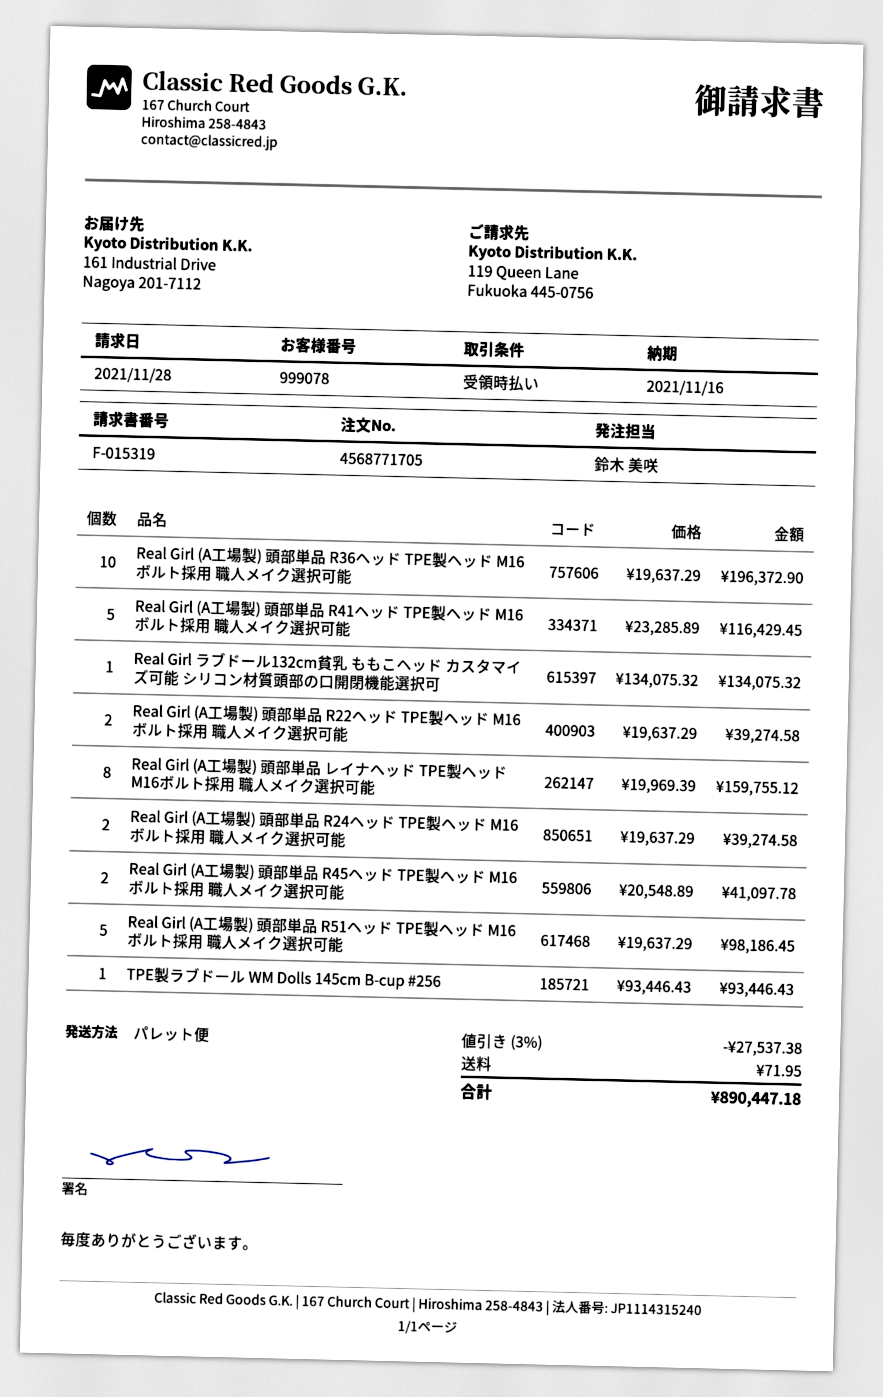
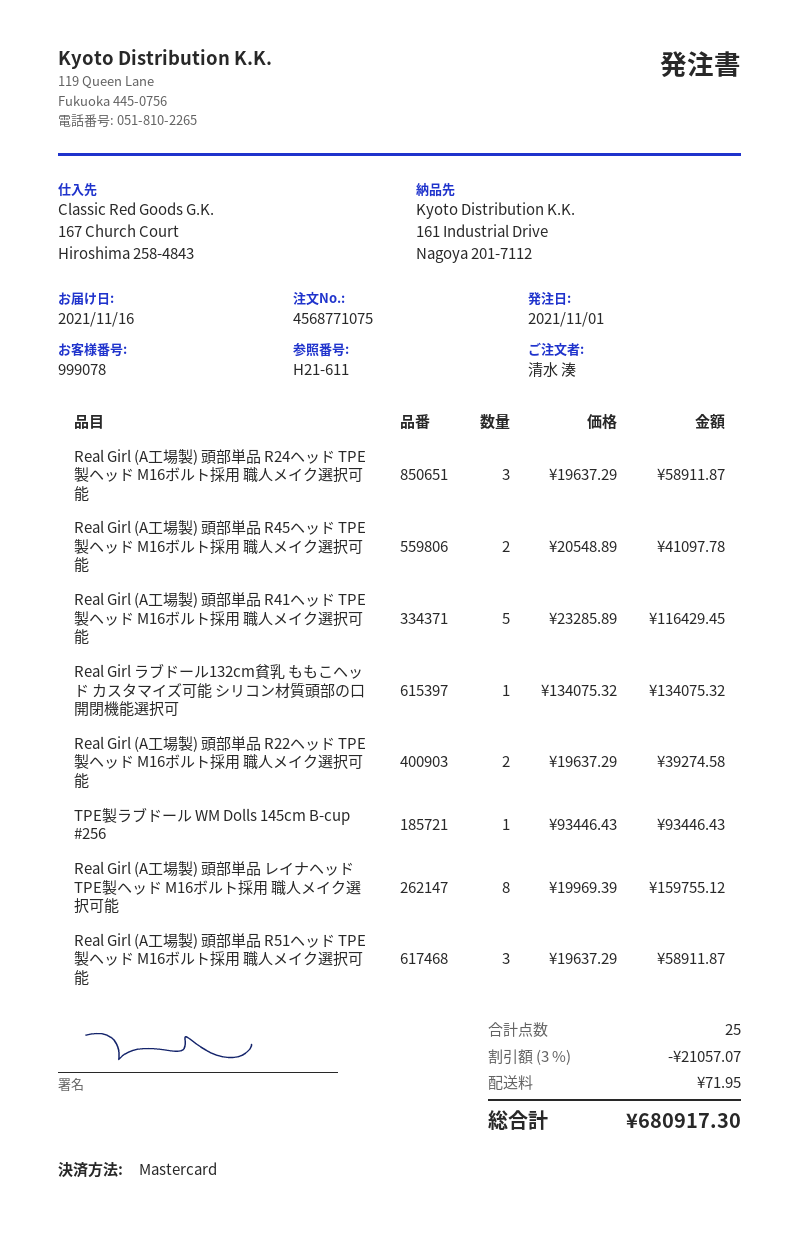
order number: 4568771705 -> 4568771075
ordered by: 鈴木 美咲 -> 清水 湊
Real Girl (A工場製) 頭部単品 R36ヘッド TPE製ヘッド M16ボルト採用 職人メイク選択可能: 10 x 19637.29 = 196372.90 -> none
Real Girl (A工場製) 頭部単品 R24ヘッド TPE製ヘッド M16ボルト採用 職人メイク選択可能: 2 x 19637.29 = 39274.58 -> 3 x 19637.29 = 58911.87
Real Girl (A工場製) 頭部単品 R51ヘッド TPE製ヘッド M16ボルト採用 職人メイク選択可能: 5 x 19637.29 = 98186.45 -> 3 x 19637.29 = 58911.87
discount: 3% = 27537.38 -> 3% = 21057.07
total: 890447.18 -> 680917.30

